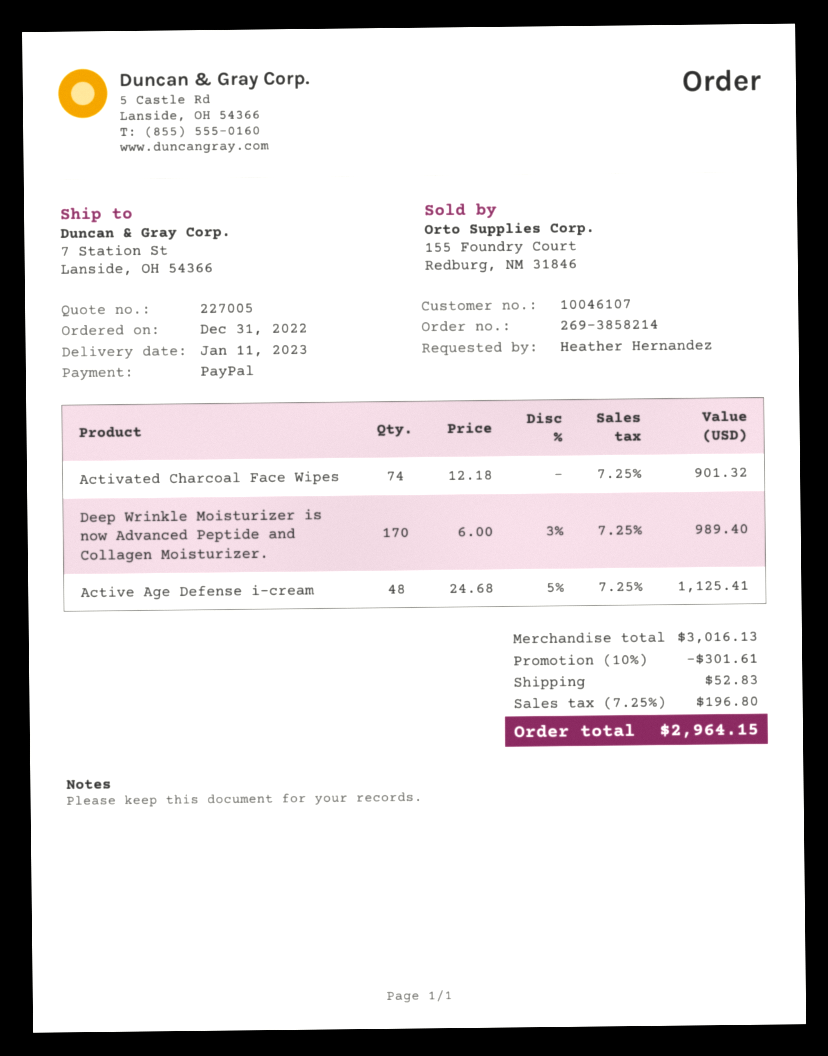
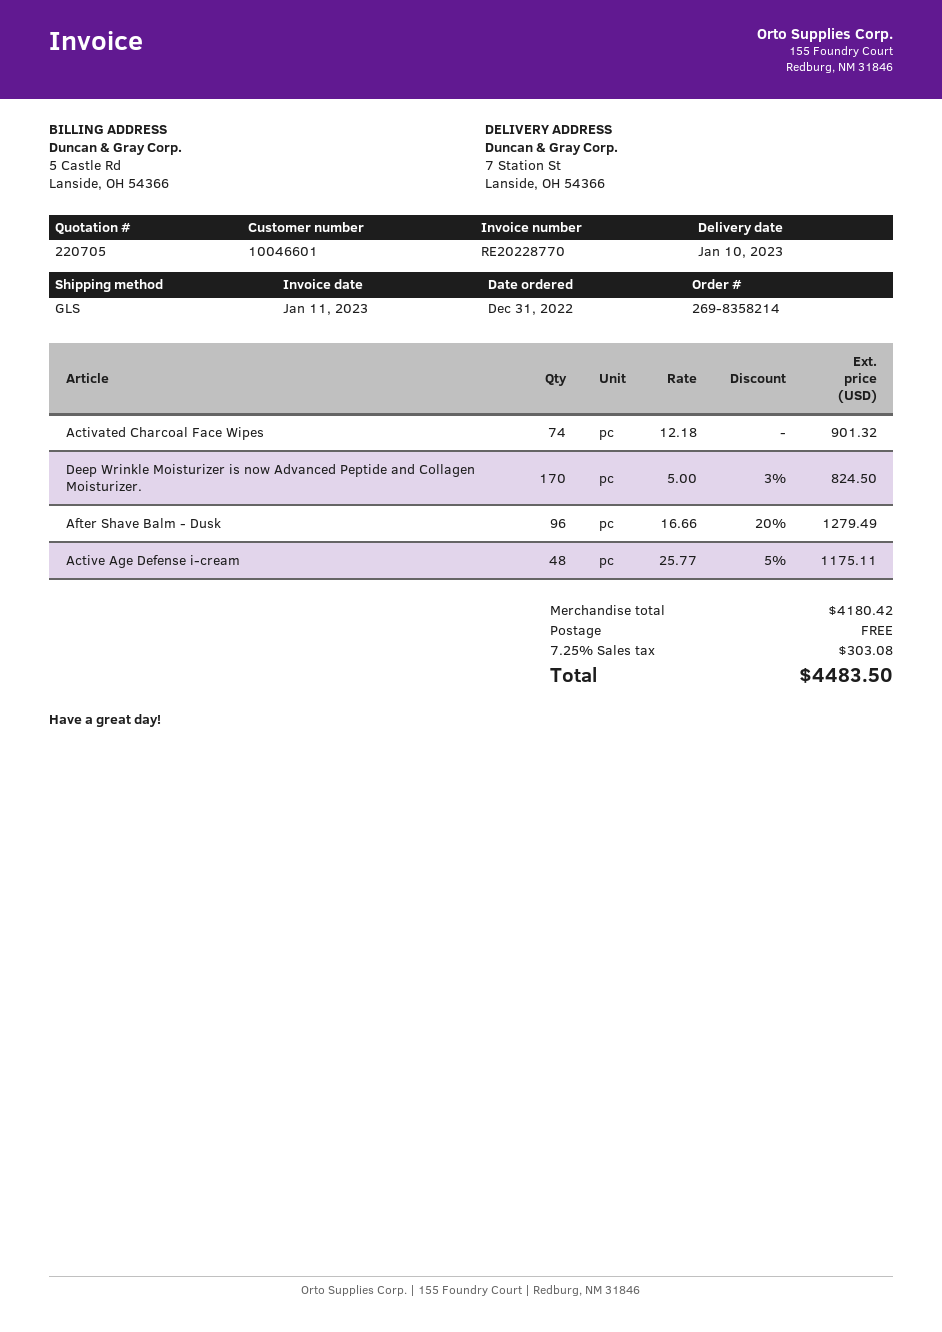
quote number: 227005 -> 220705
order number: 269-3858214 -> 269-8358214
delivery date: 2023-01-11 -> 2023-01-10
customer number: 10046107 -> 10046601
Deep Wrinkle Moisturizer is now Advanced Peptide and Collagen Moisturizer.: 170 x 6.00 - 3% = 989.40 -> 170 x 5.00 - 3% = 824.50
Active Age Defense i-cream: 48 x 24.68 - 5% = 1125.41 -> 48 x 25.77 - 5% = 1175.11
After Shave Balm - Dusk: none -> 96 x 16.66 - 20% = 1279.49
subtotal: 3016.13 -> 4180.42
discount: 10% = 301.61 -> none
shipping: 52.83 -> 0.00
tax: 7.25% = 196.80 -> 7.25% = 303.08
total: 2964.15 -> 4483.50

